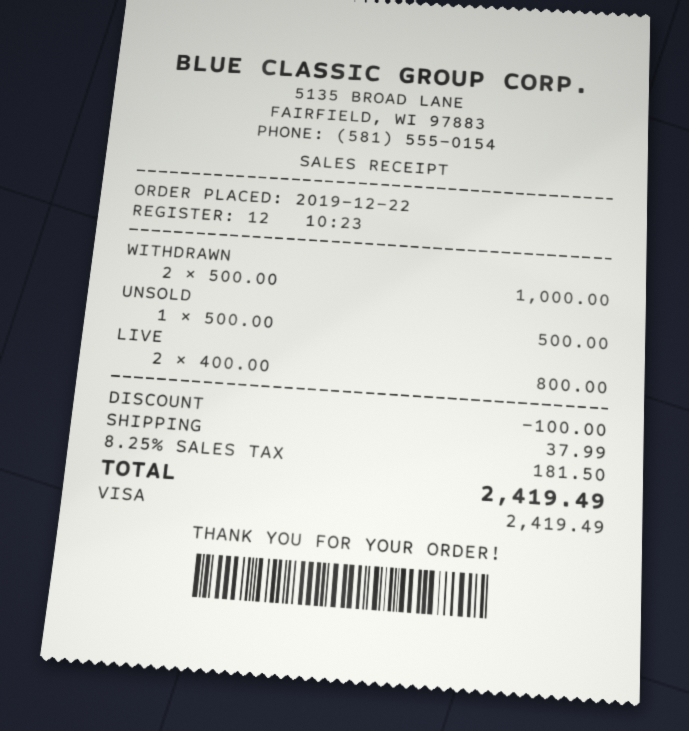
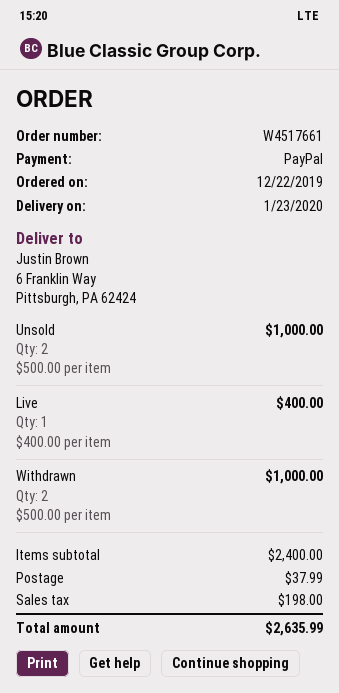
payment method: Visa -> PayPal
UNSOLD: 1 x 500.00 = 500.00 -> 2 x 500.00 = 1000.00
LIVE: 2 x 400.00 = 800.00 -> 1 x 400.00 = 400.00
discount: 100.00 -> none
tax: 181.50 -> 198.00
total: 2419.49 -> 2635.99

